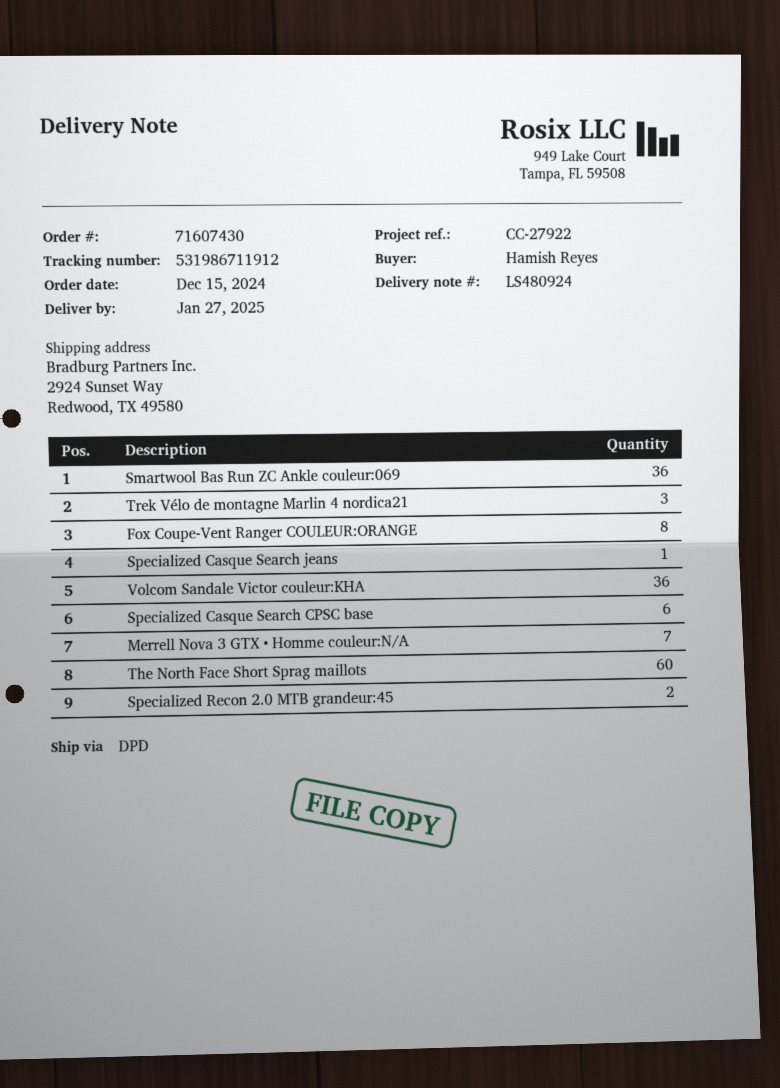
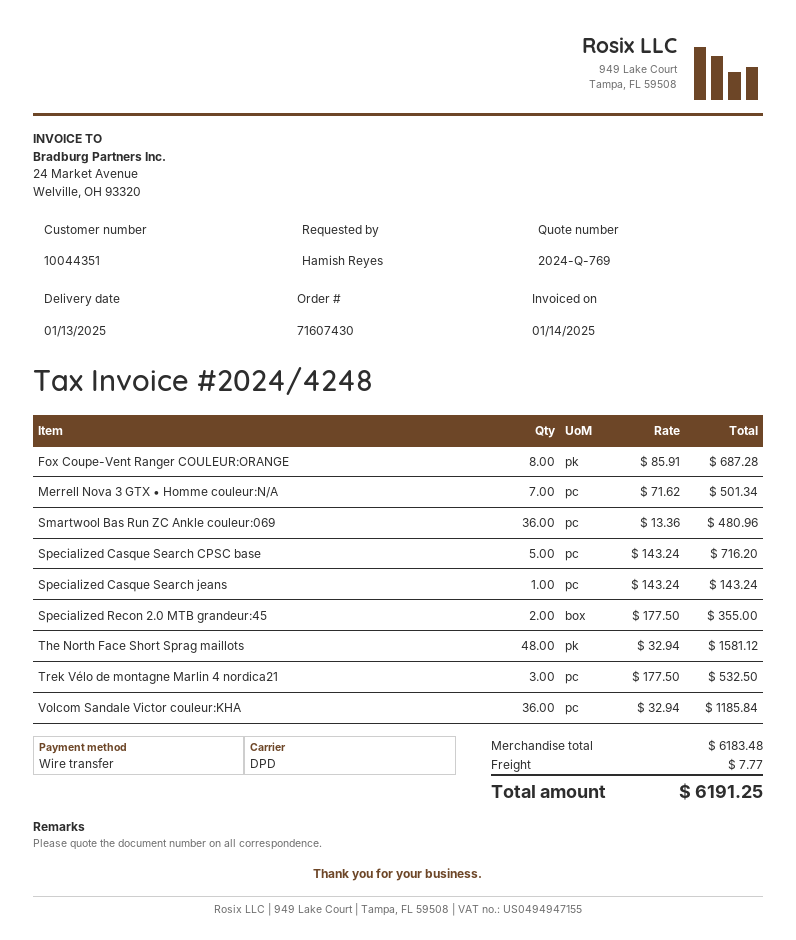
delivery date: 2025-01-27 -> 2025-01-13
Specialized Casque Search CPSC base: 6 -> 5
The North Face Short Sprag maillots: 60 -> 48

